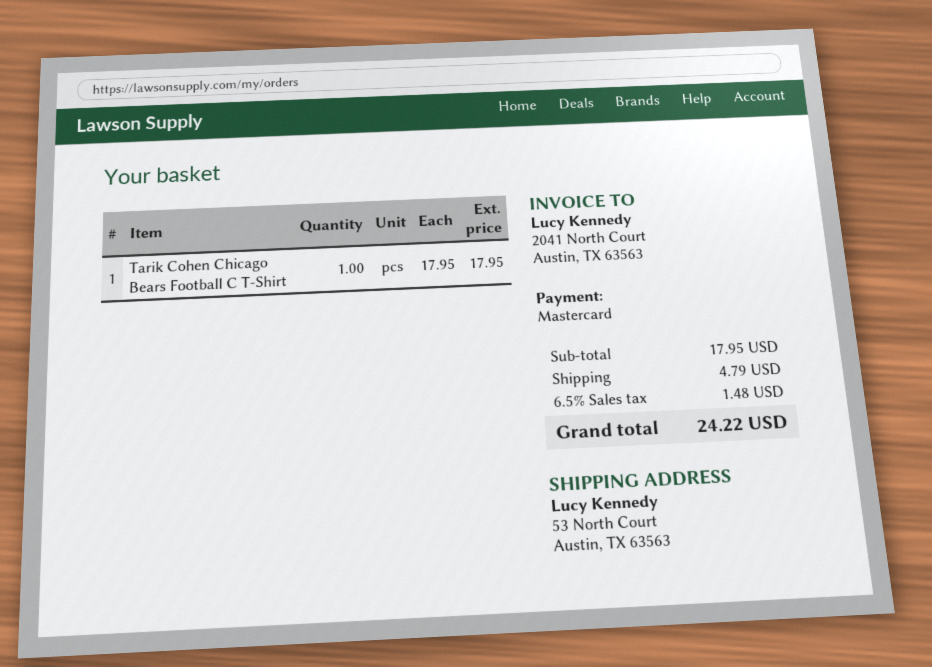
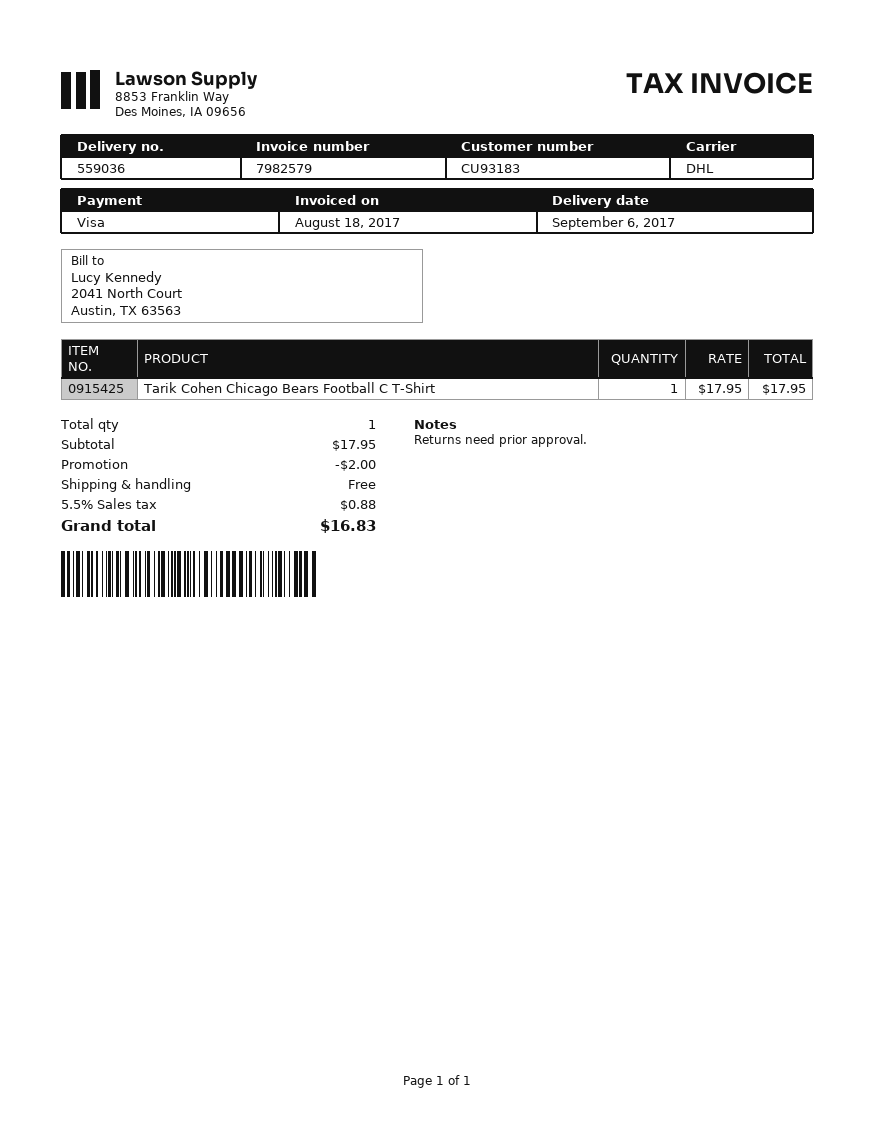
payment method: Mastercard -> Visa
discount: none -> 2.00
shipping: 4.79 -> 0.00
tax: 6.5% = 1.48 -> 5.5% = 0.88
total: 24.22 -> 16.83

